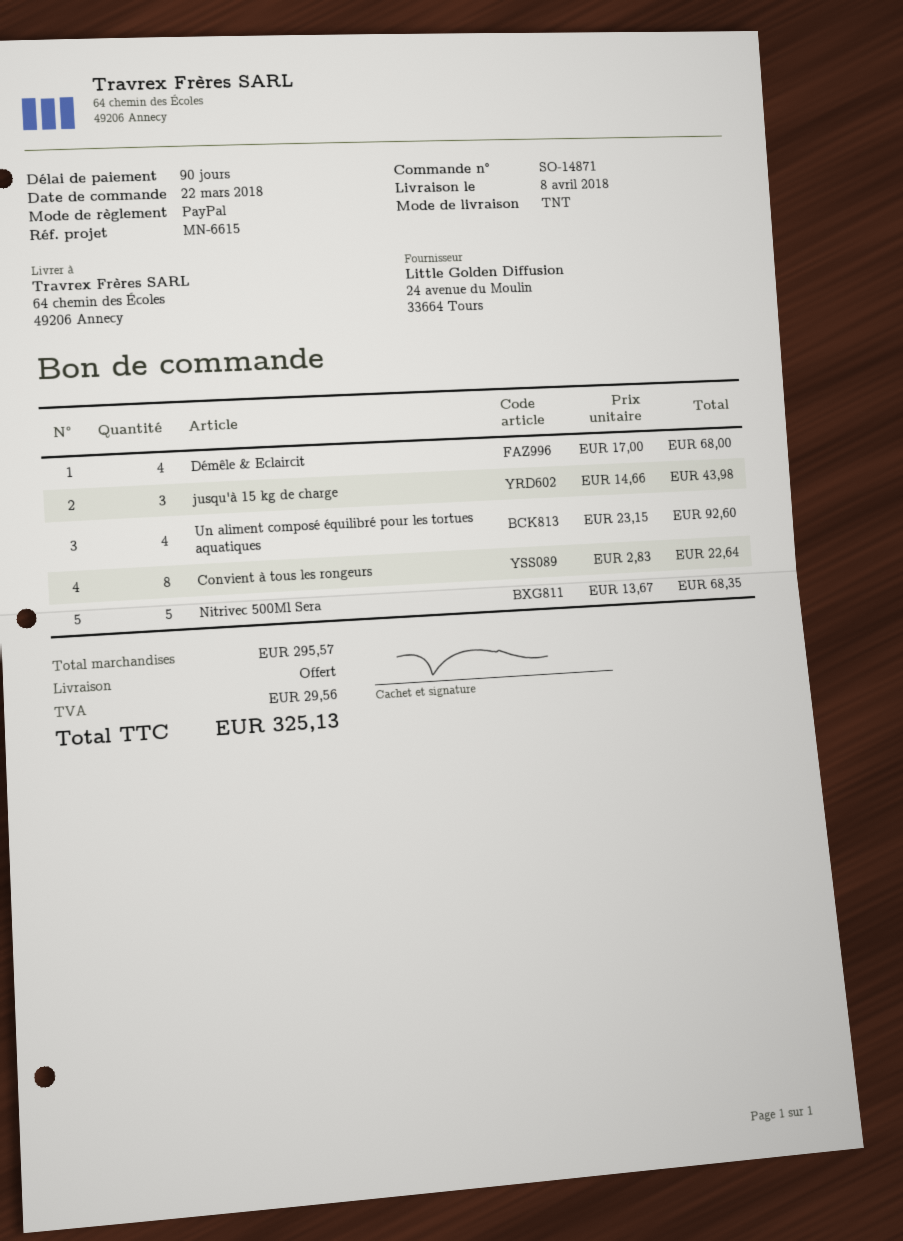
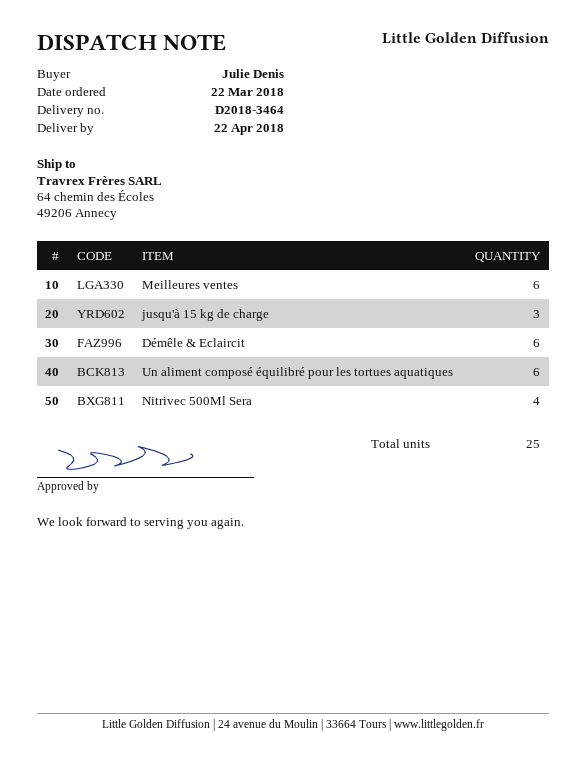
delivery date: 2018-04-08 -> 2018-04-22
Démêle & Eclaircit: 4 -> 6
Un aliment composé équilibré pour les tortues aquatiques: 4 -> 6
Convient à tous les rongeurs: 8 -> none
Nitrivec 500Ml Sera: 5 -> 4
Meilleures ventes: none -> 6

